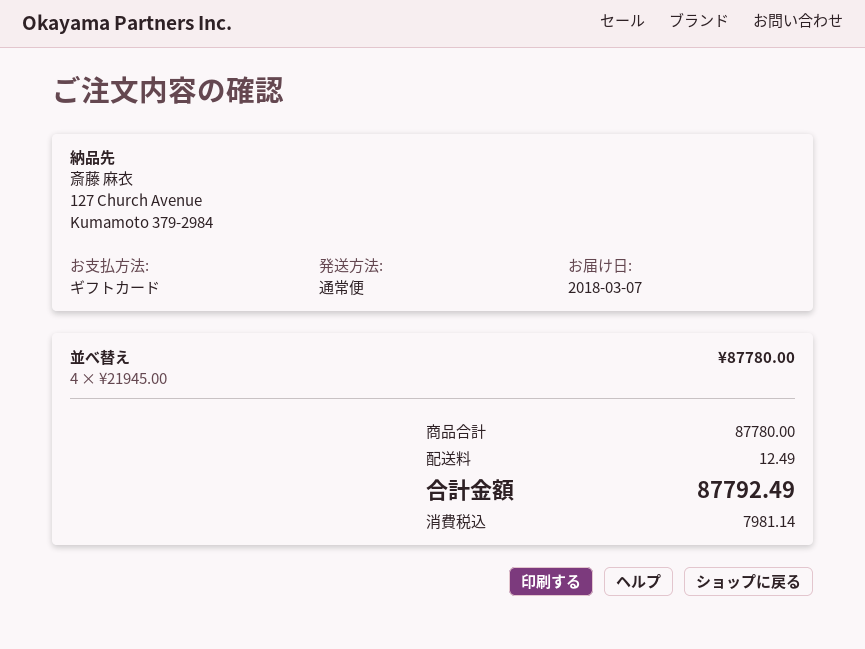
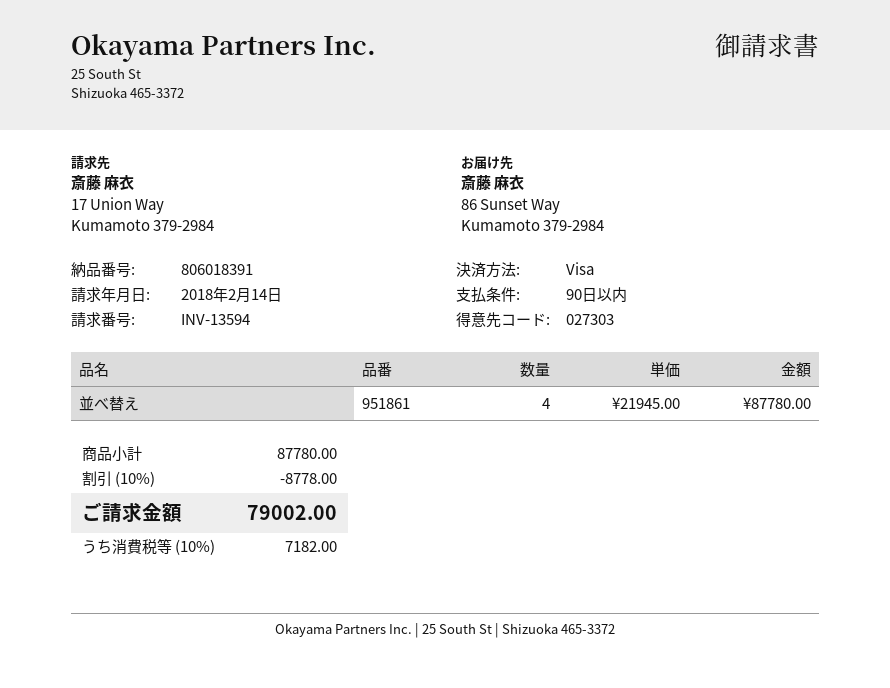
payment method: gift card -> Visa
ship to: 127 Church Avenue, Kumamoto 379-2984 -> 86 Sunset Way, Kumamoto 379-2984
discount: none -> 10% = 8778.00
shipping: 12.49 -> none
tax: 7981.14 -> 7182.00
total: 87792.49 -> 79002.00

